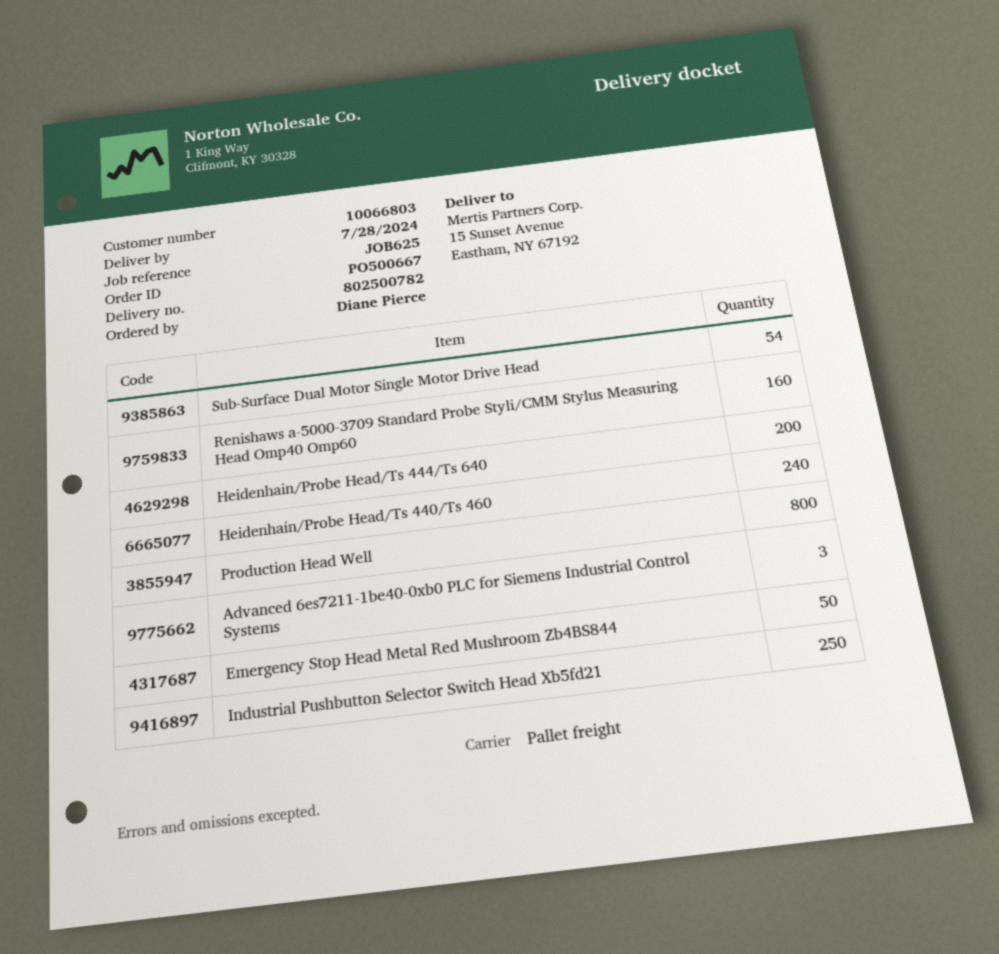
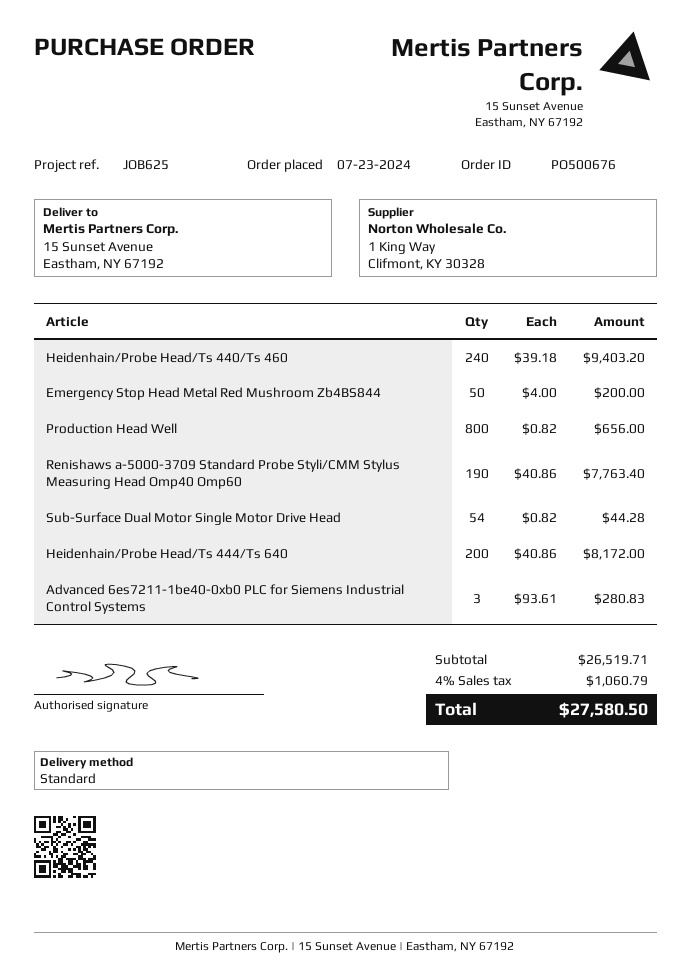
order number: PO500667 -> PO500676
shipping method: pallet freight -> standard
Renishaws a-5000-3709 Standard Probe Styli/CMM Stylus Measuring Head Omp40 Omp60: 160 -> 190
Industrial Pushbutton Selector Switch Head Xb5fd21: 250 -> none

